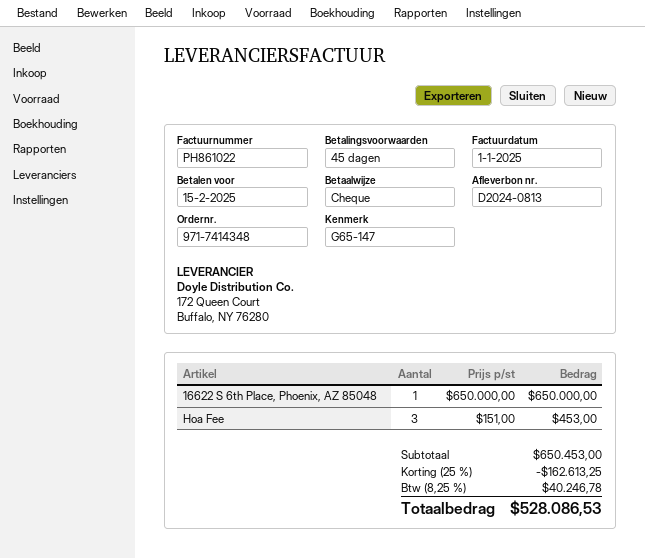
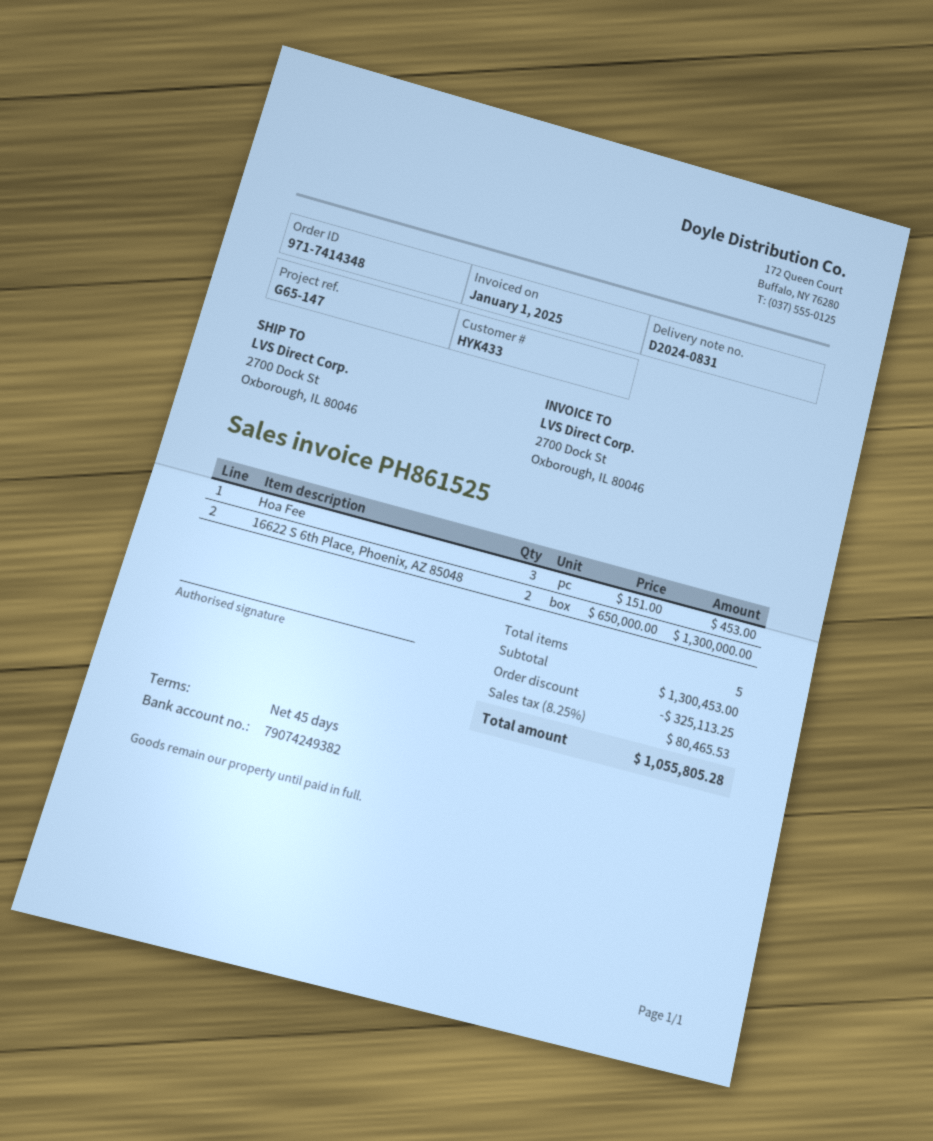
delivery note number: D2024-0813 -> D2024-0831
invoice number: PH861022 -> PH861525
16622 S 6th Place, Phoenix, AZ 85048: 1 x 650000.00 = 650000.00 -> 2 x 650000.00 = 1300000.00
subtotal: 650453.00 -> 1300453.00
discount: 162613.25 -> 325113.25
tax: 8.25% = 40246.78 -> 8.25% = 80465.53
total: 528086.53 -> 1055805.28

